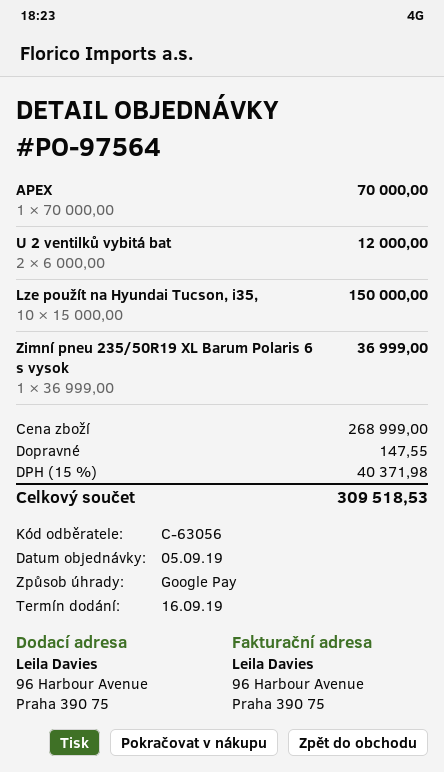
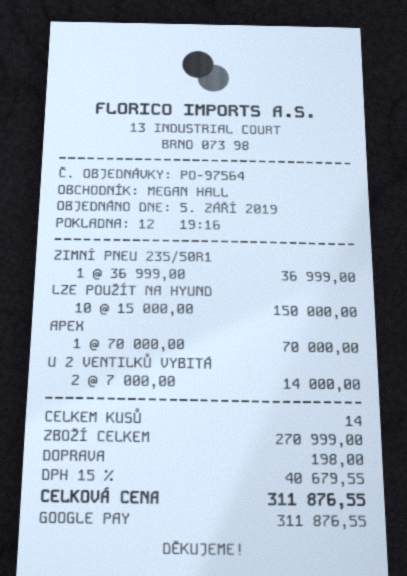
U 2 ventilků vybitá bat: 2 x 6000.00 = 12000.00 -> 2 x 7000.00 = 14000.00
subtotal: 268999.00 -> 270999.00
shipping: 147.55 -> 198.00
tax: 15% = 40371.98 -> 15% = 40679.55
total: 309518.53 -> 311876.55

